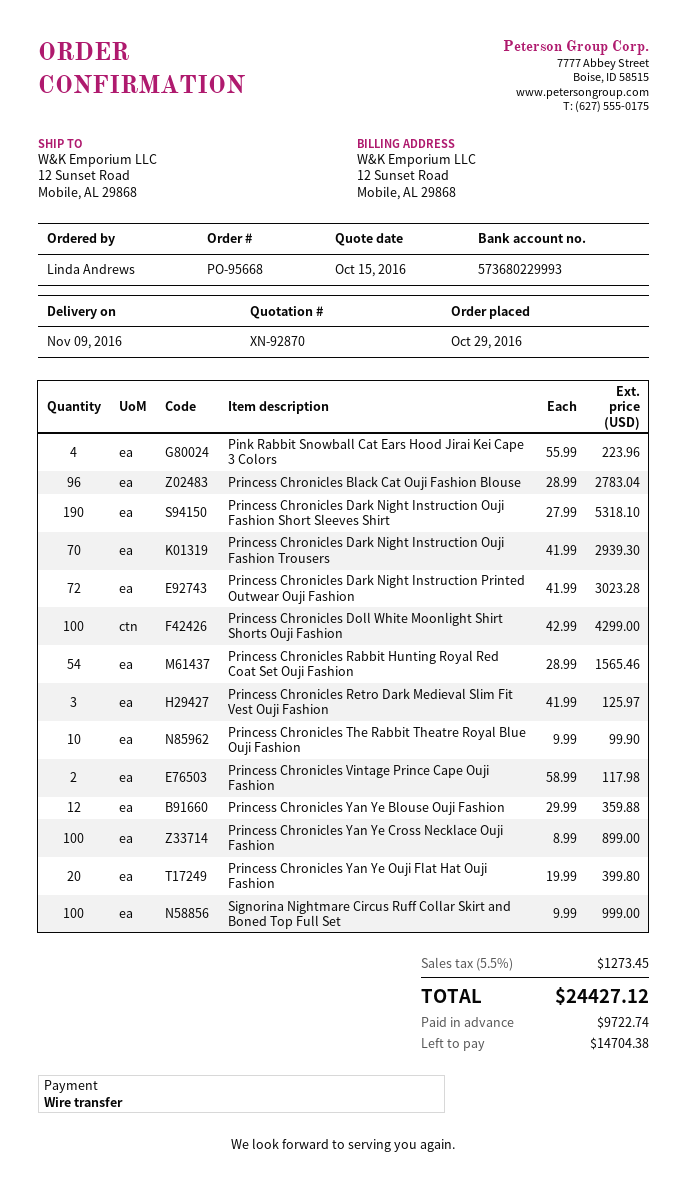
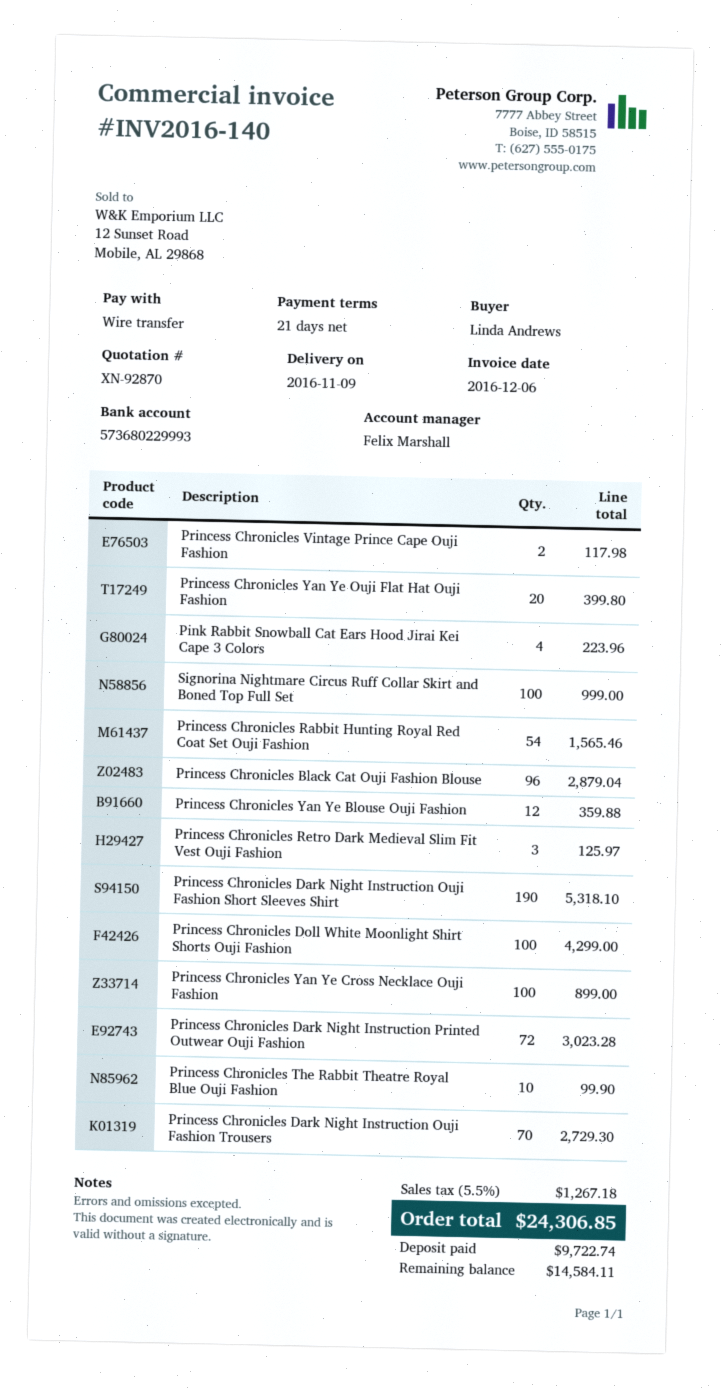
Princess Chronicles Black Cat Ouji Fashion Blouse: 96 for 2783.04 -> 96 for 2879.04
Princess Chronicles Dark Night Instruction Ouji Fashion Trousers: 70 for 2939.30 -> 70 for 2729.30
tax: 5.5% = 1273.45 -> 5.5% = 1267.18
total: 24427.12 -> 24306.85
balance: 14704.38 -> 14584.11

